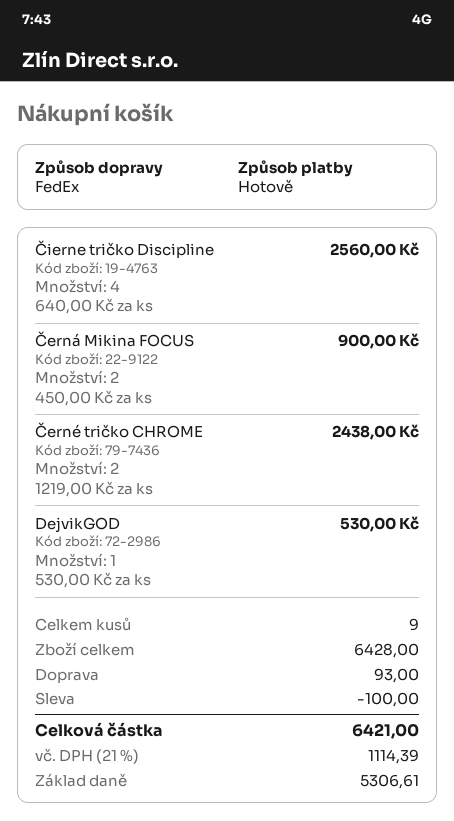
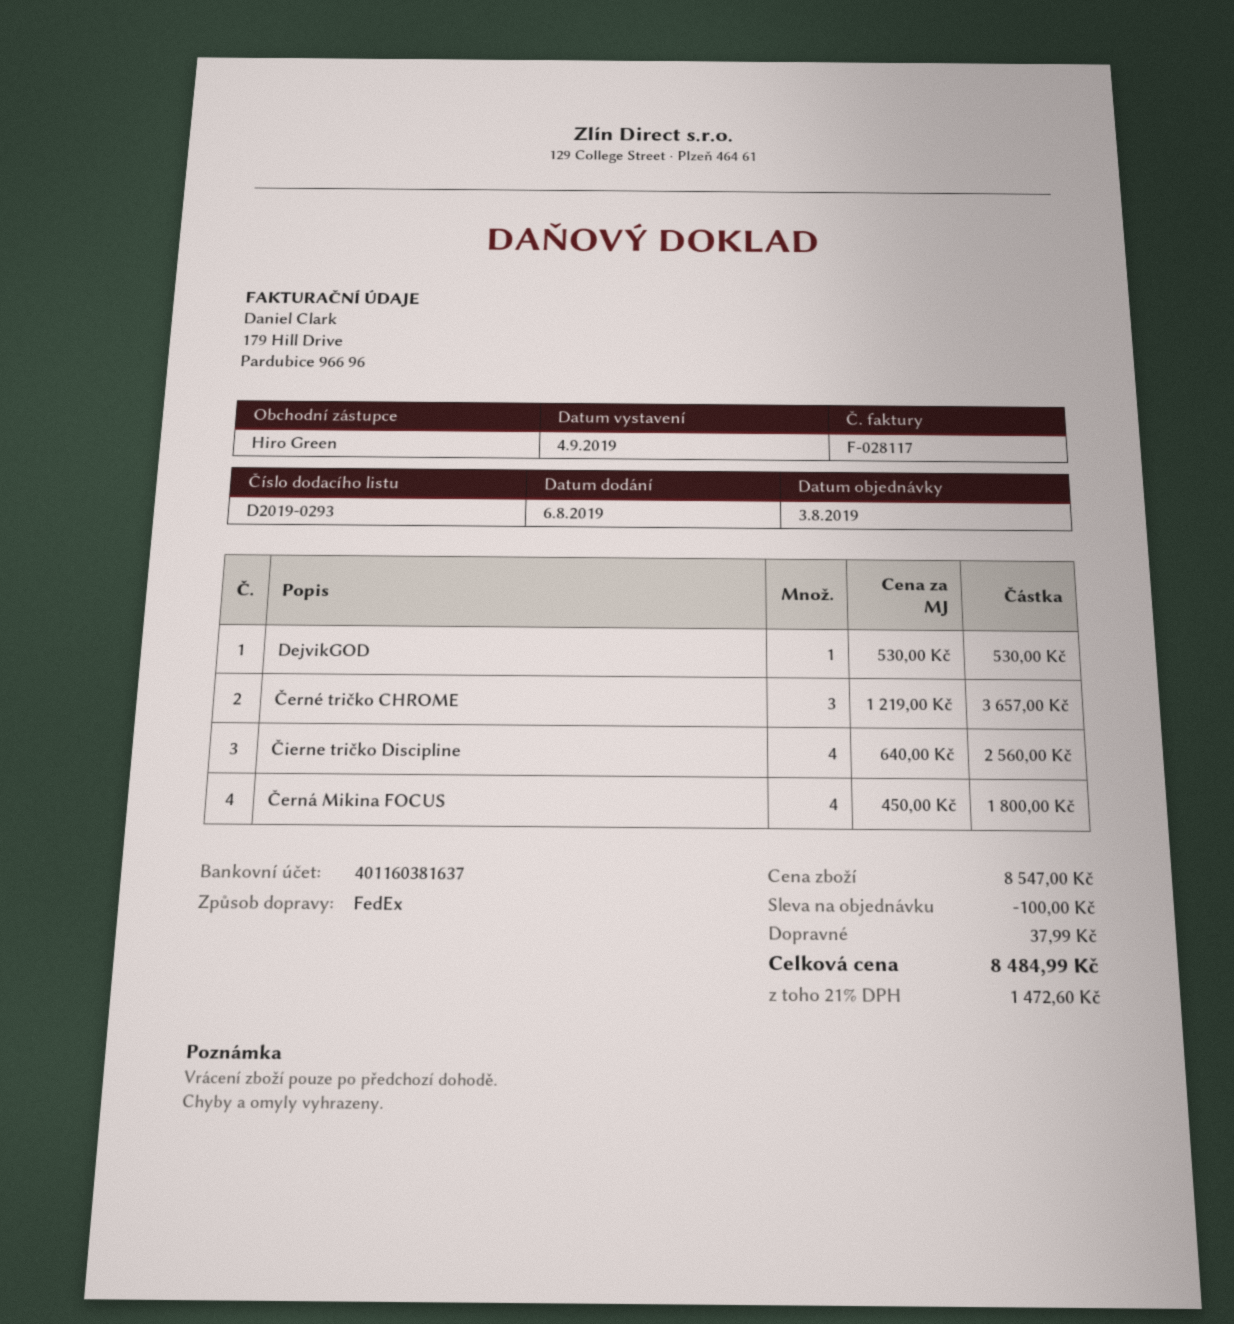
Černá Mikina FOCUS: 2 x 450.00 = 900.00 -> 4 x 450.00 = 1800.00
Černé tričko CHROME: 2 x 1219.00 = 2438.00 -> 3 x 1219.00 = 3657.00
subtotal: 6428.00 -> 8547.00
shipping: 93.00 -> 37.99
tax: 21% = 1114.39 -> 21% = 1472.60
total: 6421.00 -> 8484.99

